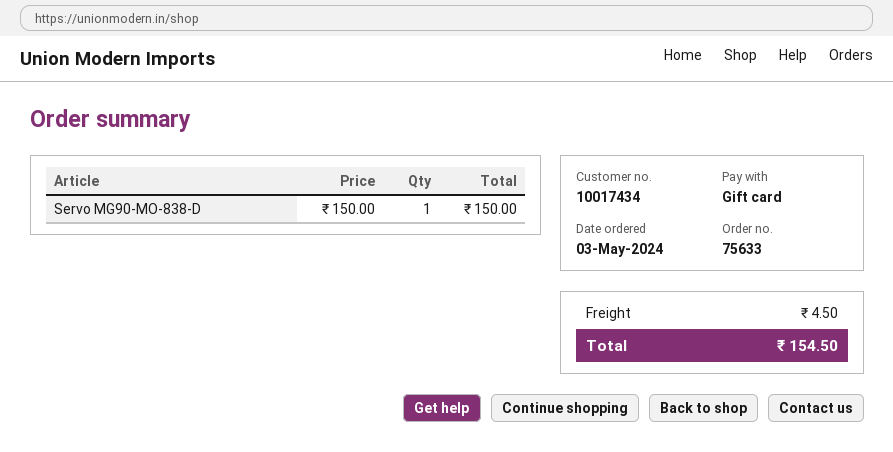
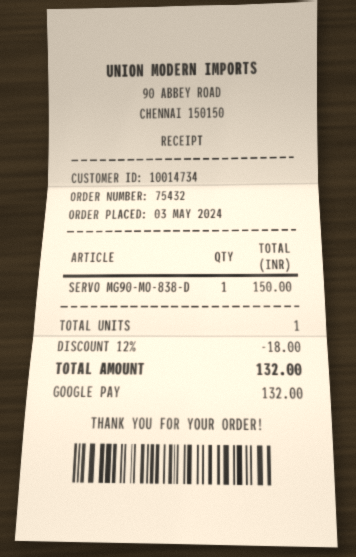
order number: 75633 -> 75432
customer number: 10017434 -> 10014734
payment method: gift card -> Google Pay
discount: none -> 12% = 18.00
shipping: 4.50 -> none
total: 154.50 -> 132.00

